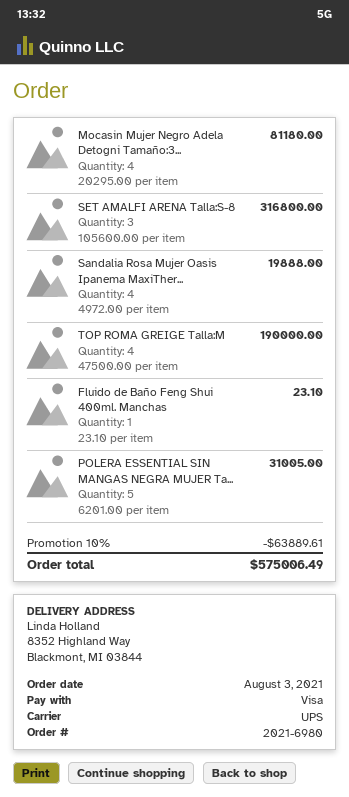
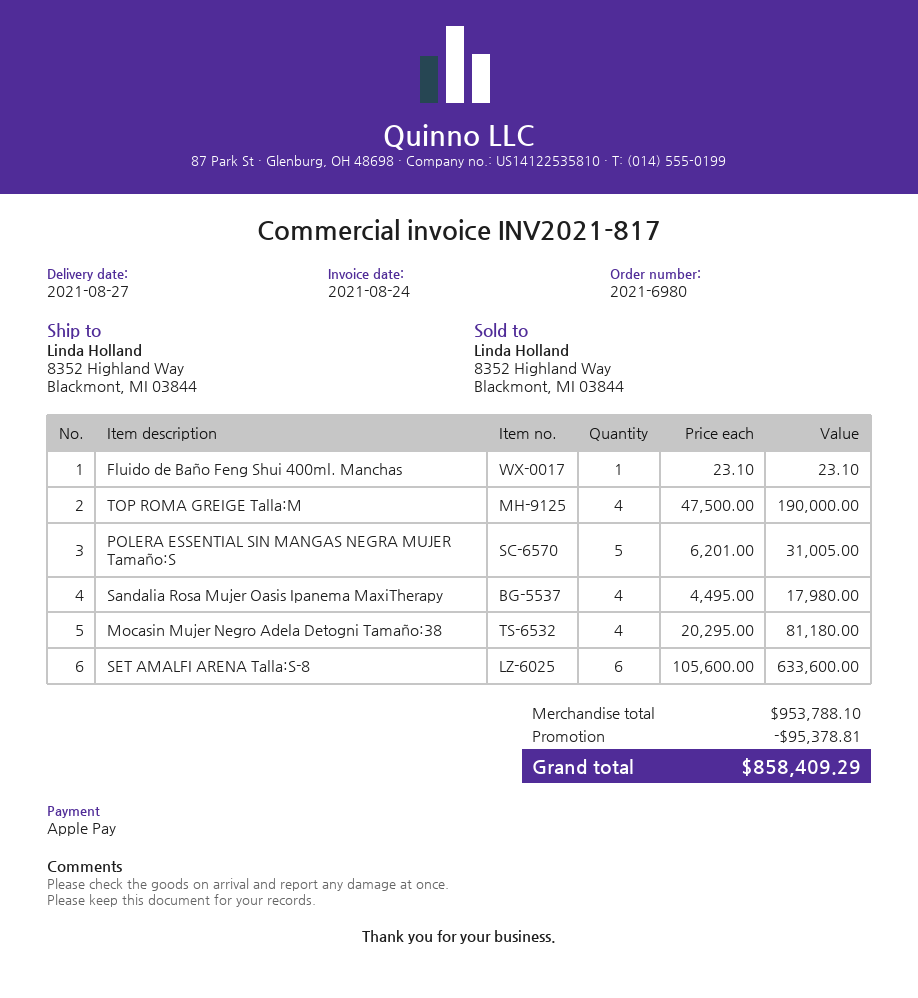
payment method: Visa -> Apple Pay
SET AMALFI ARENA Talla:S-8: 3 x 105600.00 = 316800.00 -> 6 x 105600.00 = 633600.00
Sandalia Rosa Mujer Oasis Ipanema MaxiTher...: 4 x 4972.00 = 19888.00 -> 4 x 4495.00 = 17980.00
discount: 63889.61 -> 95378.81
total: 575006.49 -> 858409.29

